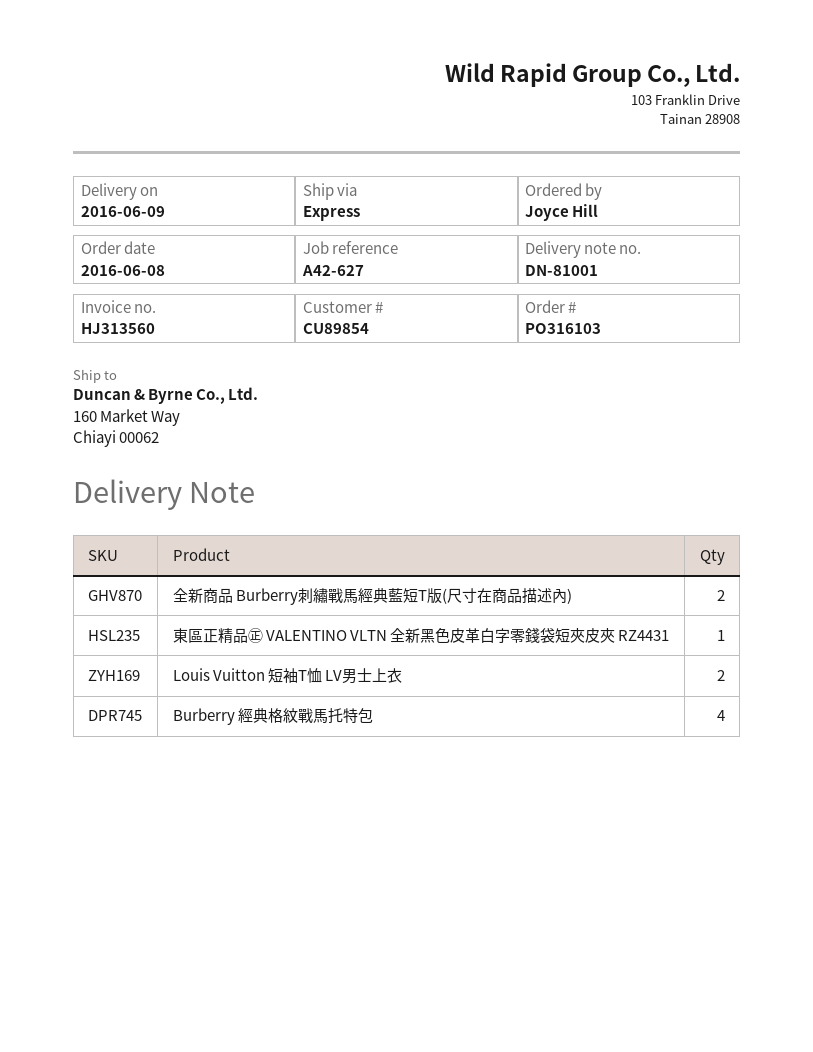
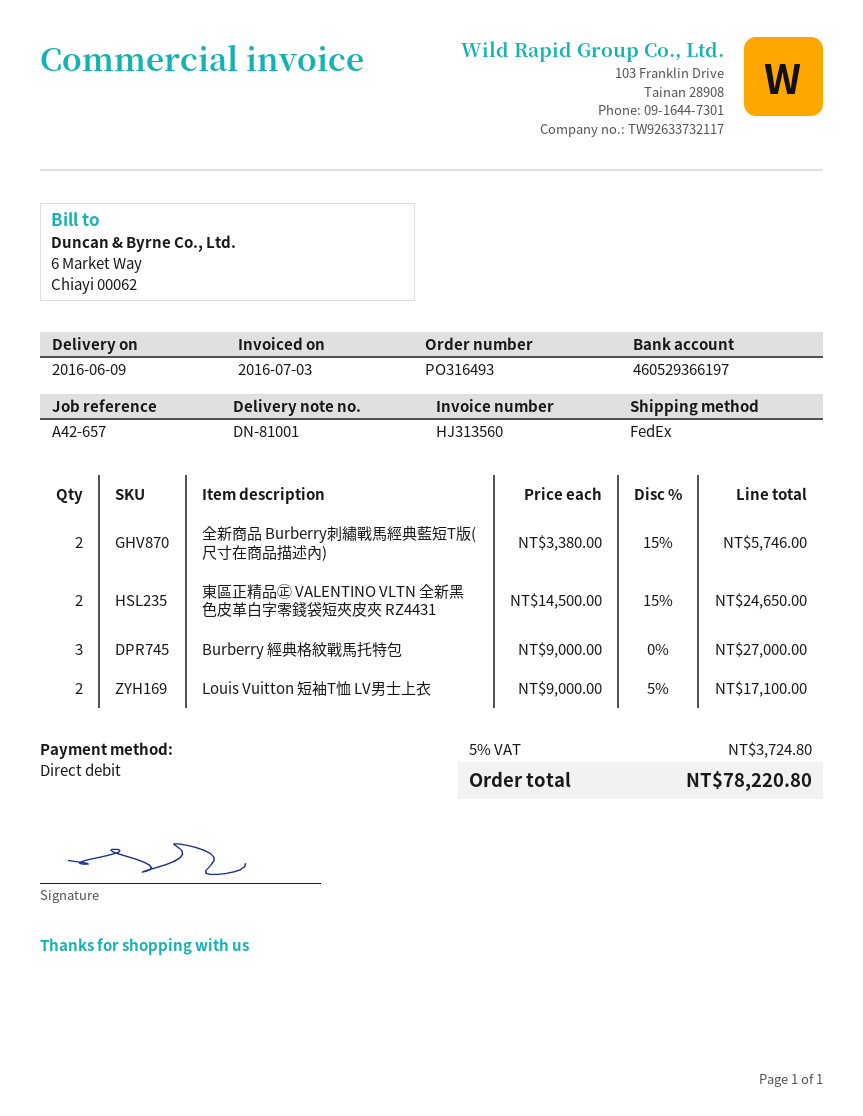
order number: PO316103 -> PO316493
reference: A42-627 -> A42-657
shipping method: express -> FedEx
東區正精品㊣ VALENTINO VLTN 全新黑色皮革白字零錢袋短夾皮夾 RZ4431: 1 -> 2
Burberry 經典格紋戰馬托特包: 4 -> 3

